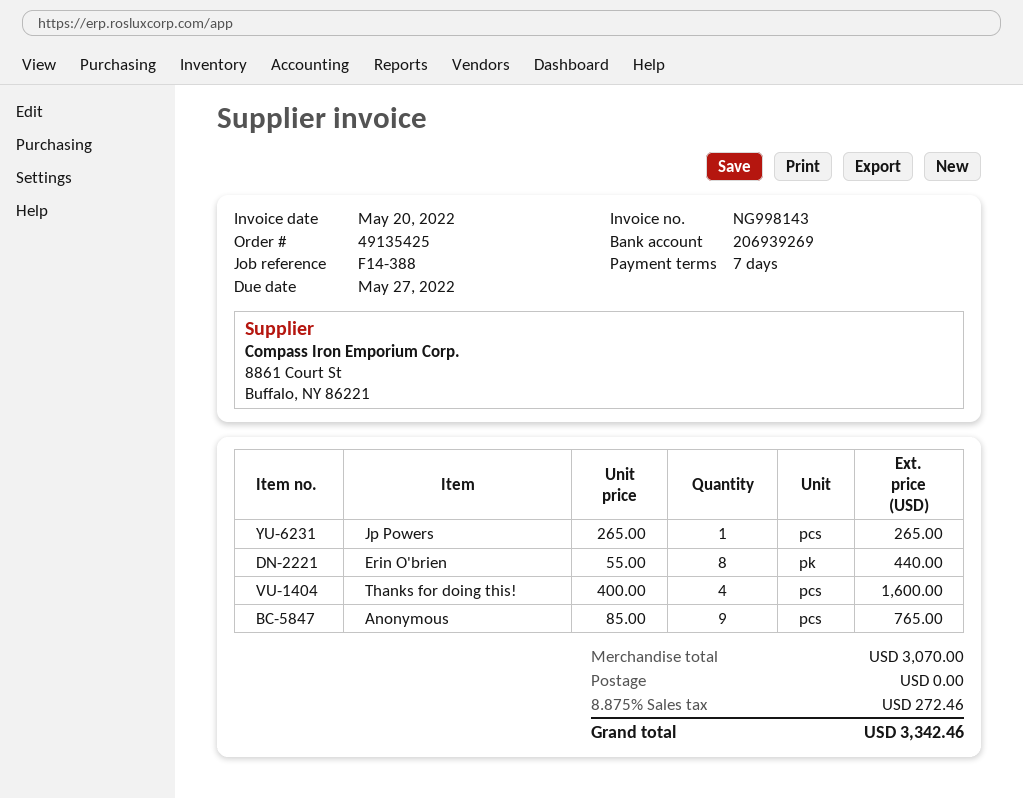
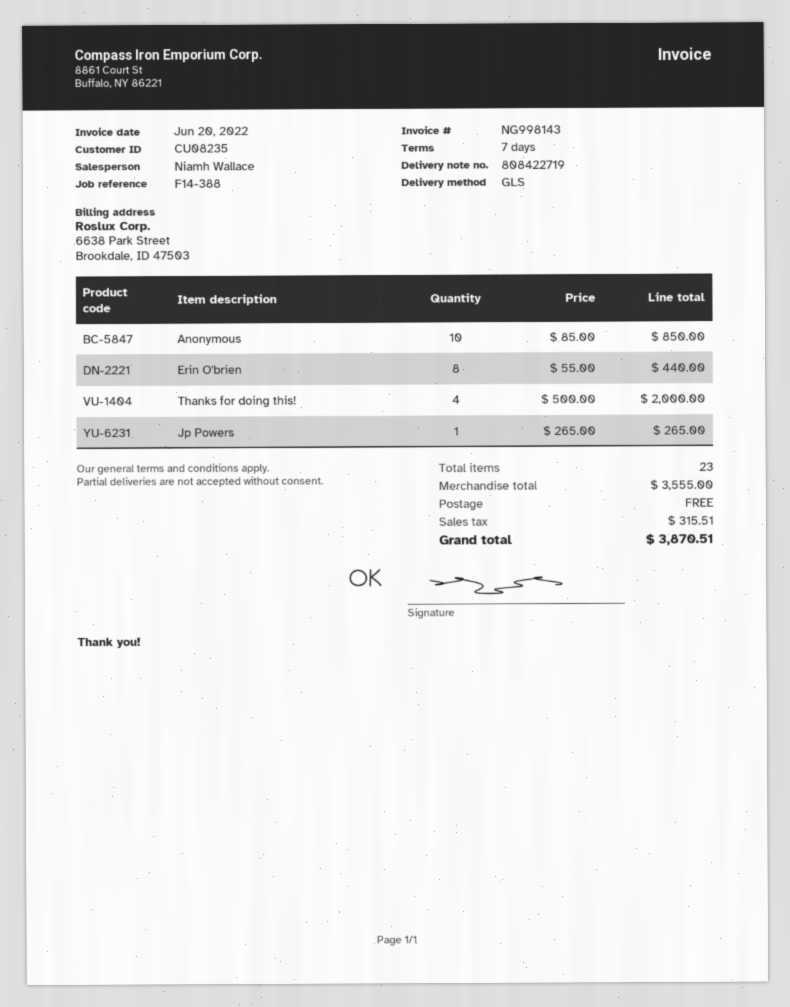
invoice date: 2022-05-20 -> 2022-06-20
Thanks for doing this!: 4 x 400.00 = 1600.00 -> 4 x 500.00 = 2000.00
Anonymous: 9 x 85.00 = 765.00 -> 10 x 85.00 = 850.00
subtotal: 3070.00 -> 3555.00
tax: 272.46 -> 315.51
total: 3342.46 -> 3870.51

